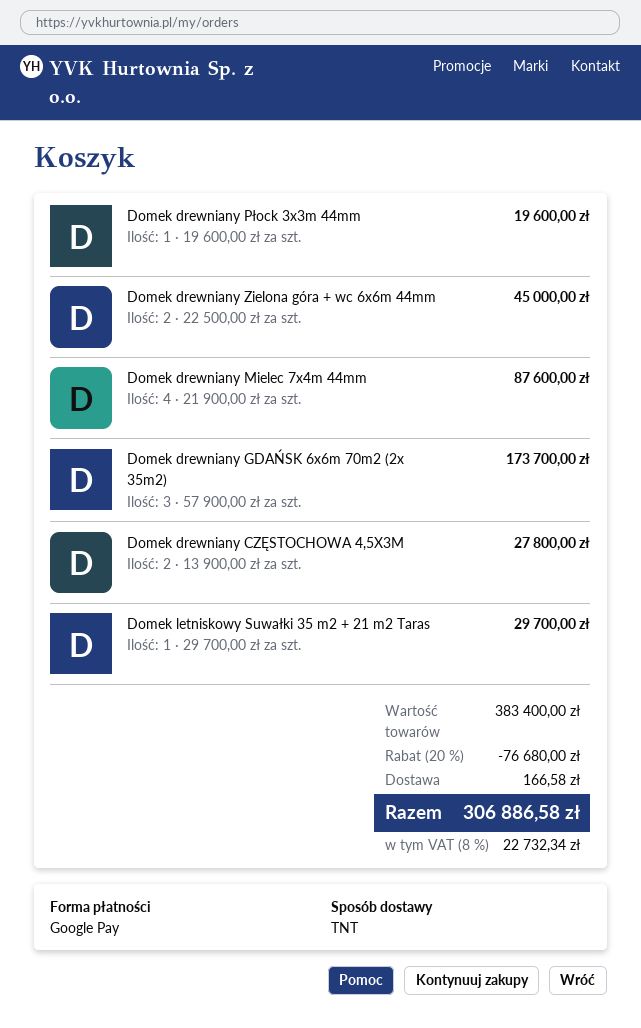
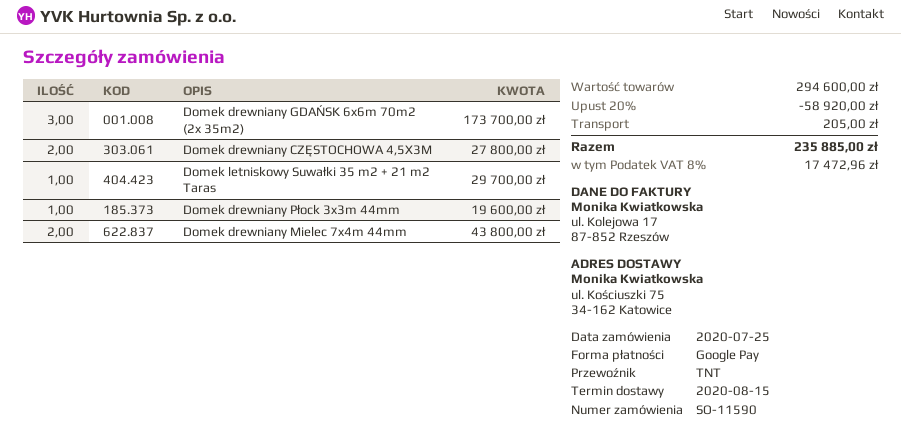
Domek drewniany Zielona góra + wc 6x6m 44mm: 2 for 45000.00 -> none
Domek drewniany Mielec 7x4m 44mm: 4 for 87600.00 -> 2 for 43800.00
subtotal: 383400.00 -> 294600.00
discount: 20% = 76680.00 -> 20% = 58920.00
shipping: 166.58 -> 205.00
tax: 8% = 22732.34 -> 8% = 17472.96
total: 306886.58 -> 235885.00

